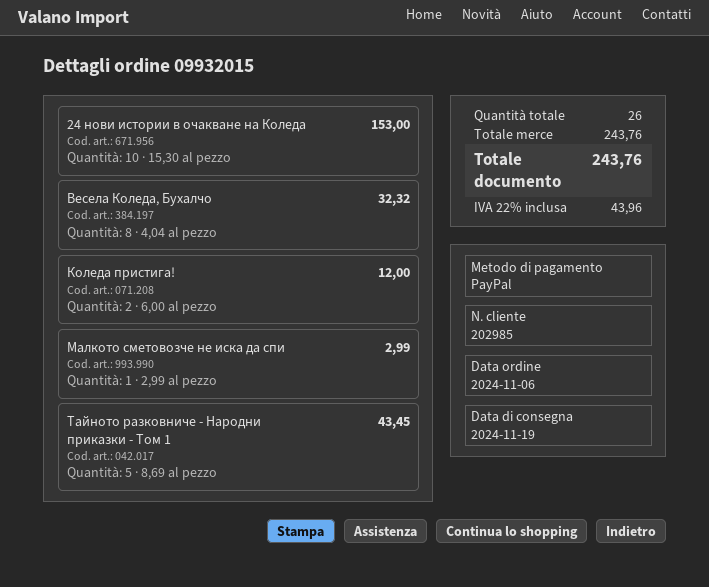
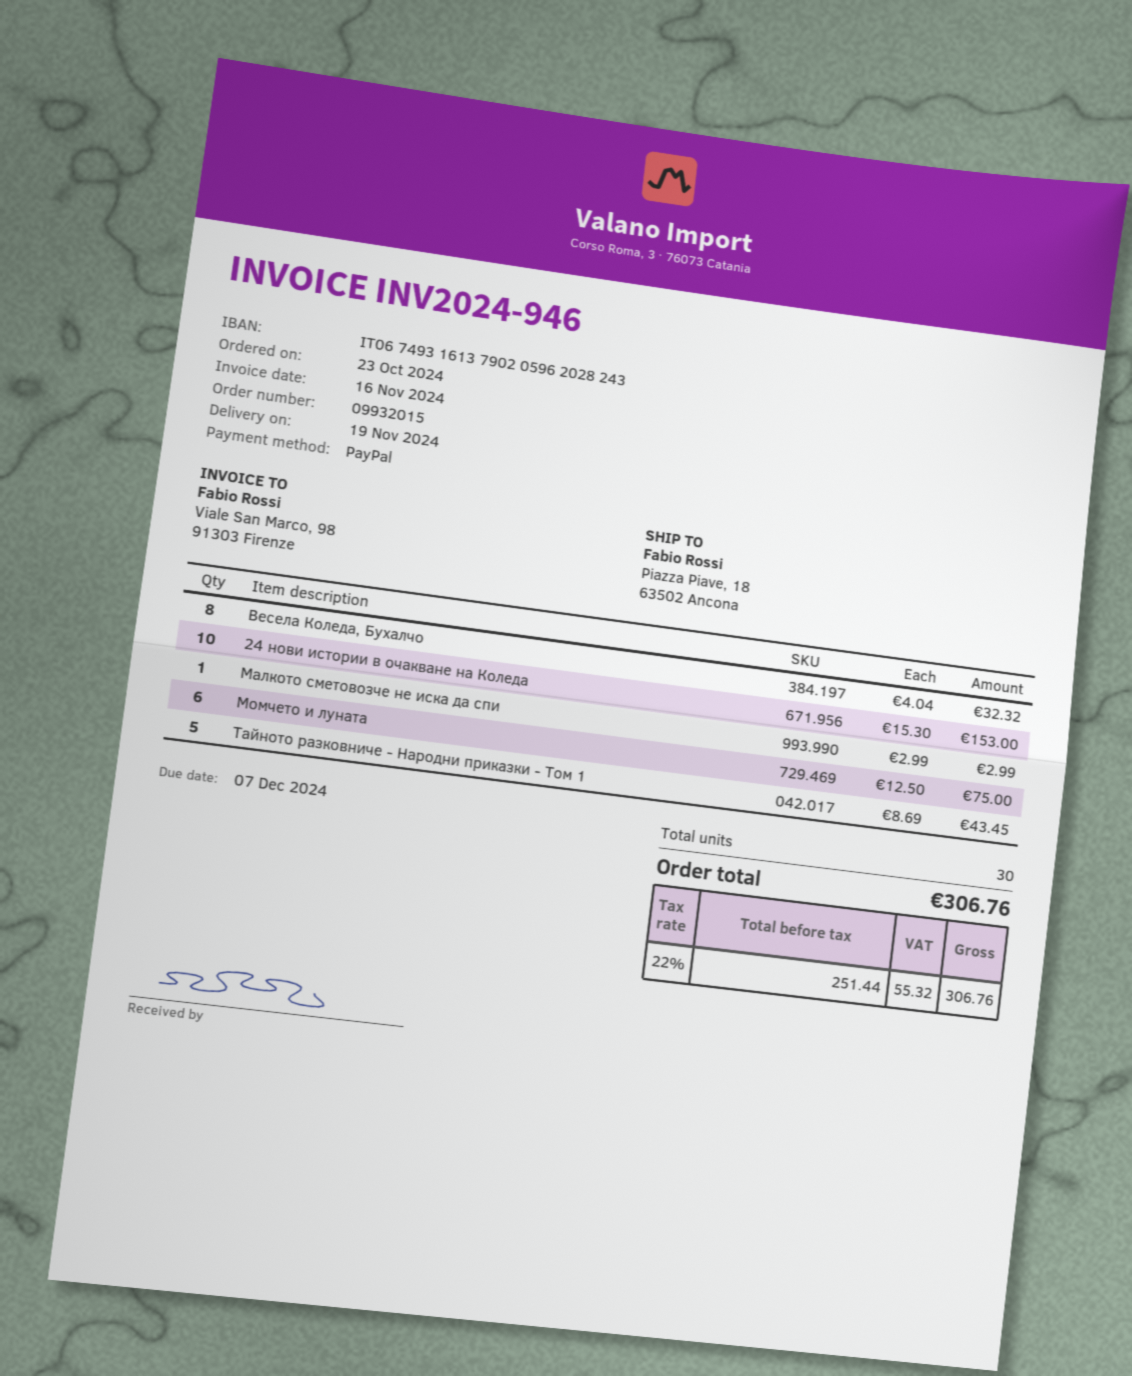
order date: 2024-11-06 -> 2024-10-23
Коледа пристига!: 2 x 6.00 = 12.00 -> none
Момчето и луната: none -> 6 x 12.50 = 75.00
total quantity: 26 -> 30
tax: 22% = 43.96 -> 22% = 55.32
total: 243.76 -> 306.76

